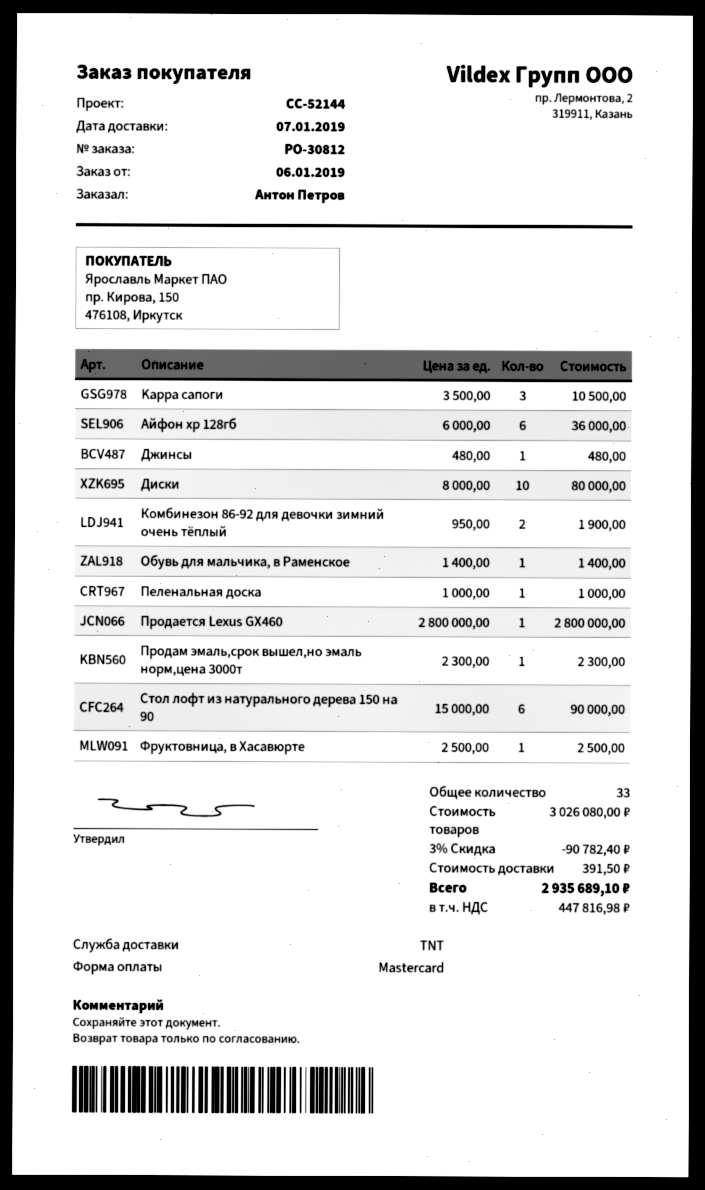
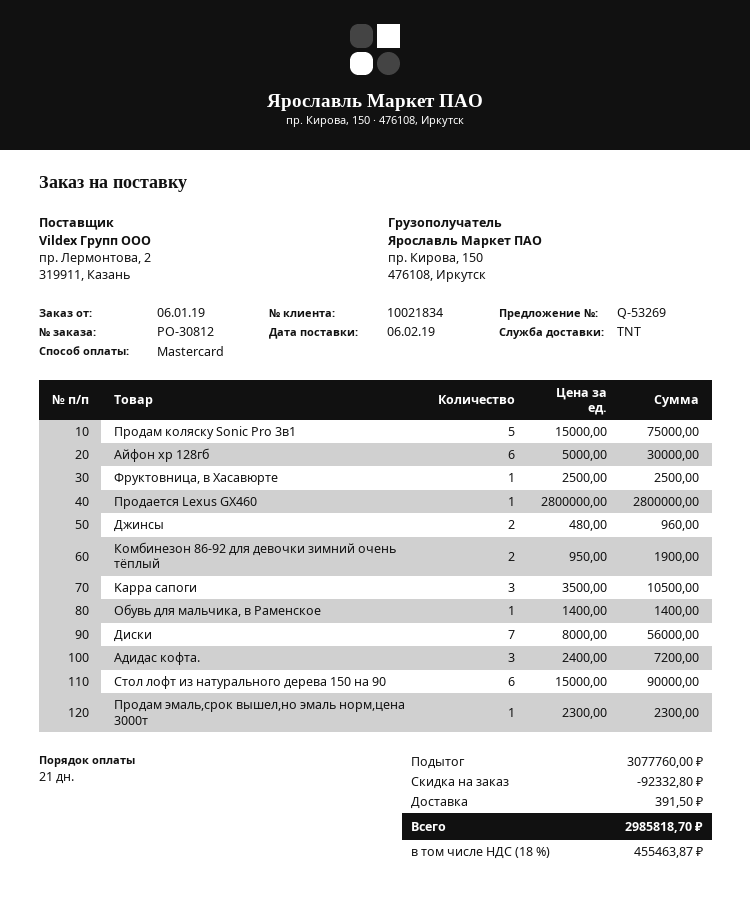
delivery date: 2019-01-07 -> 2019-02-06
Айфон хр 128гб: 6 x 6000.00 = 36000.00 -> 6 x 5000.00 = 30000.00
Джинсы: 1 x 480.00 = 480.00 -> 2 x 480.00 = 960.00
Диски: 10 x 8000.00 = 80000.00 -> 7 x 8000.00 = 56000.00
Пеленальная доска: 1 x 1000.00 = 1000.00 -> none
Продам коляску Sonic Pro 3в1: none -> 5 x 15000.00 = 75000.00
Адидас кофта.: none -> 3 x 2400.00 = 7200.00
subtotal: 3026080.00 -> 3077760.00
discount: 90782.40 -> 92332.80
tax: 447816.98 -> 455463.87
total: 2935689.10 -> 2985818.70

